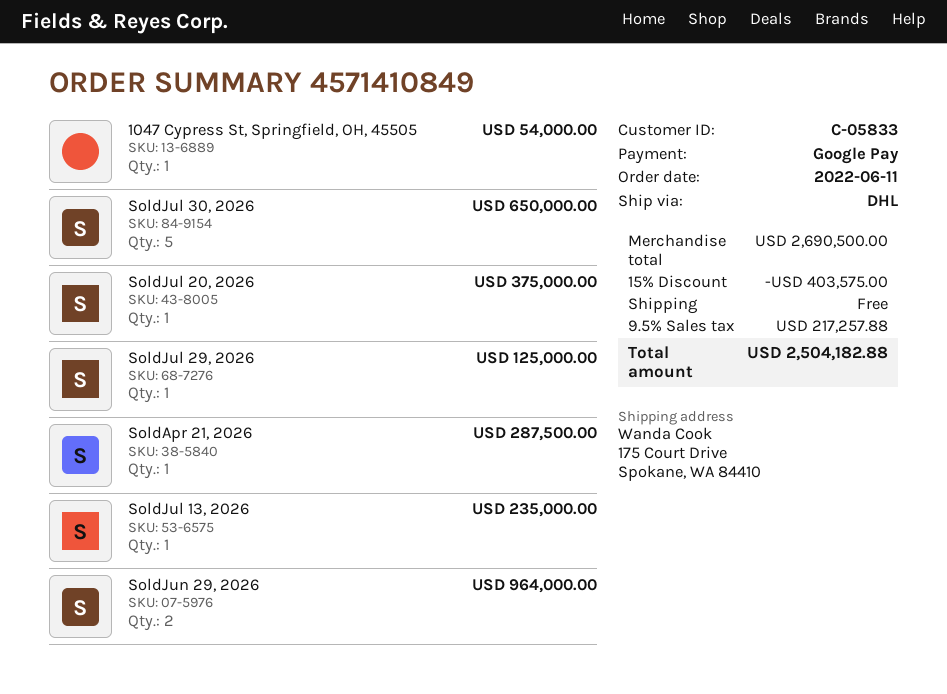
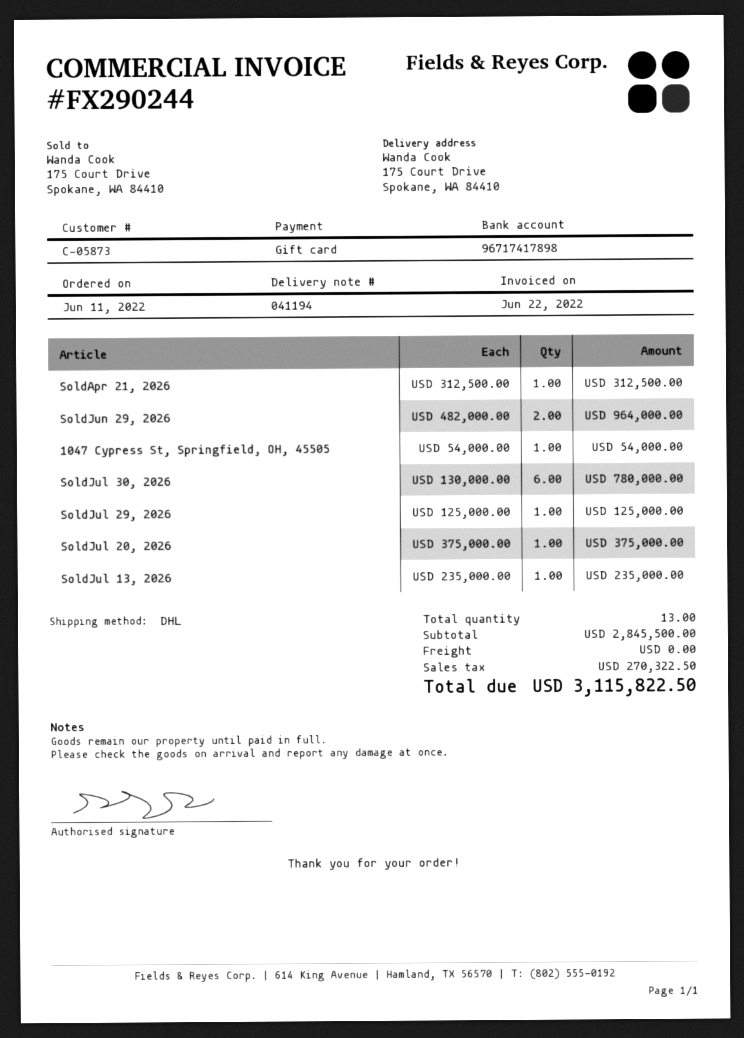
customer number: C-05833 -> C-05873
payment method: Google Pay -> gift card
SoldJul 30, 2026: 5 for 650000.00 -> 6 for 780000.00
SoldApr 21, 2026: 1 for 287500.00 -> 1 for 312500.00
subtotal: 2690500.00 -> 2845500.00
discount: 15% = 403575.00 -> none
tax: 217257.88 -> 270322.50
total: 2504182.88 -> 3115822.50

